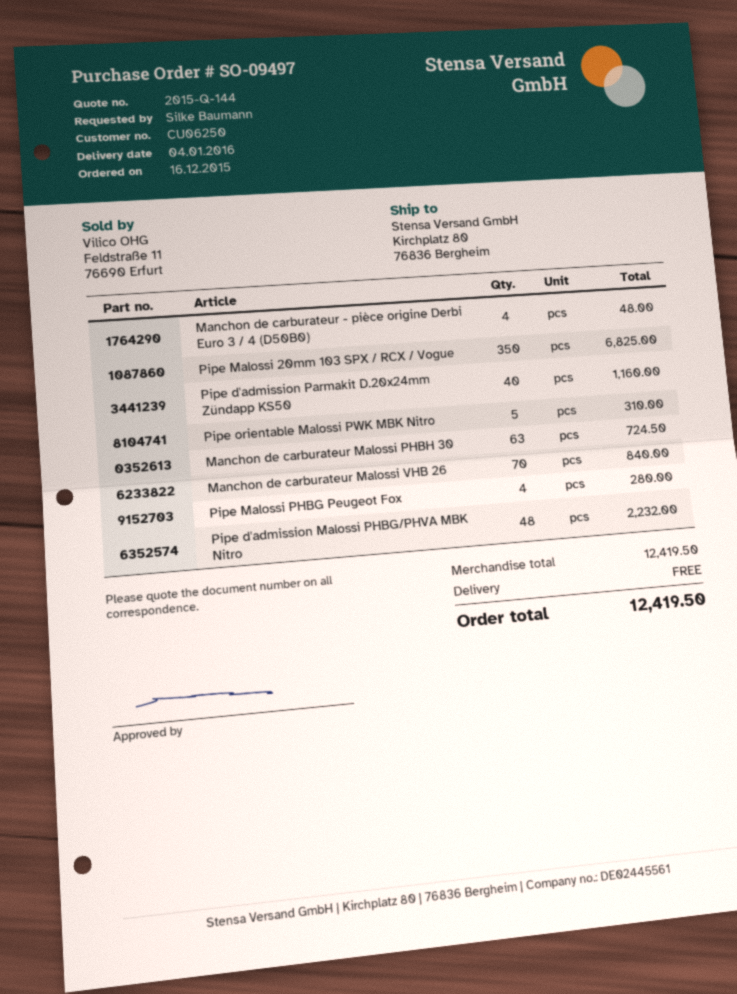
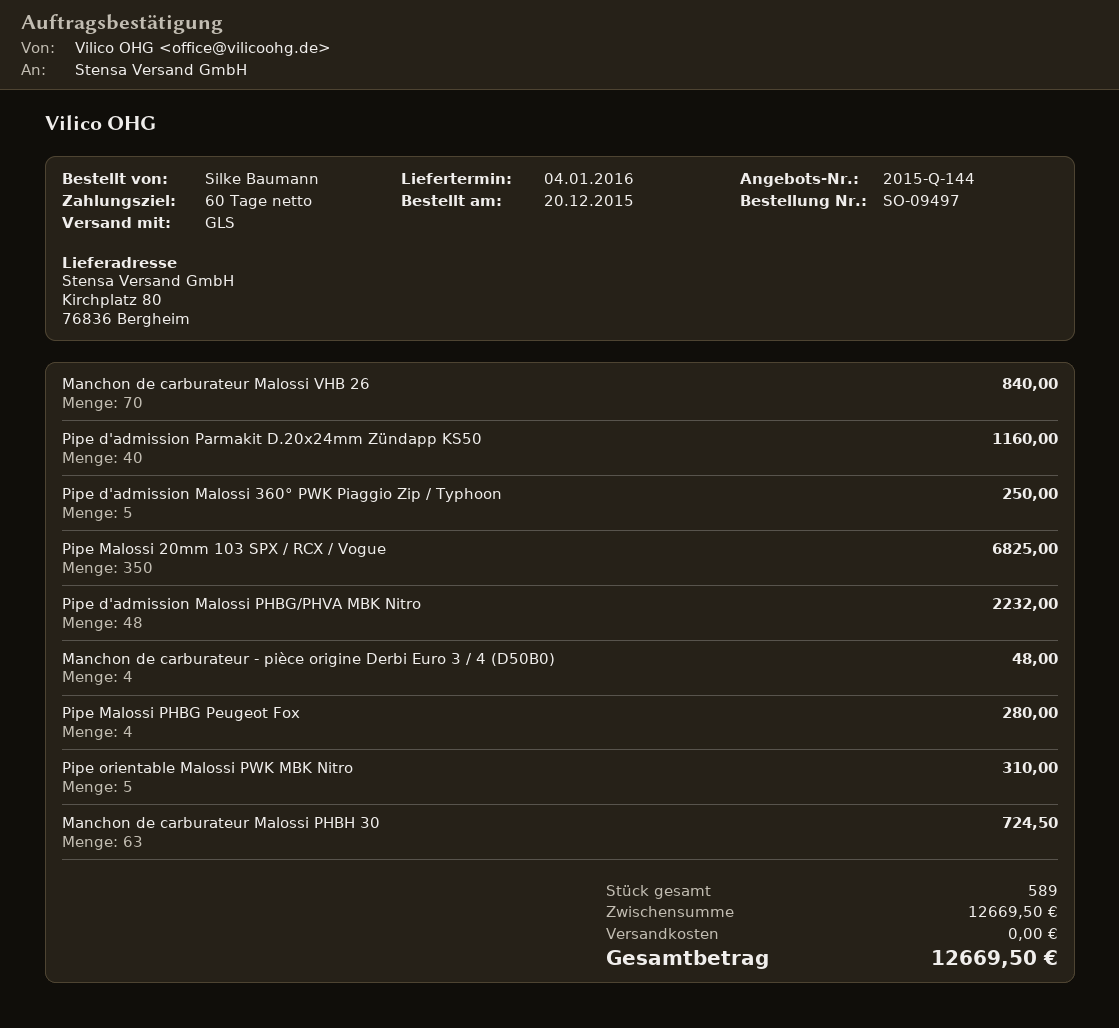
order date: 2015-12-16 -> 2015-12-20
Pipe d'admission Malossi 360° PWK Piaggio Zip / Typhoon: none -> 5 for 250.00
subtotal: 12419.50 -> 12669.50
total: 12419.50 -> 12669.50

